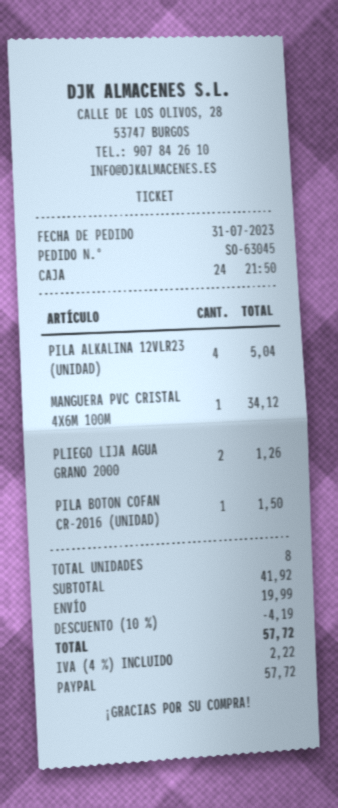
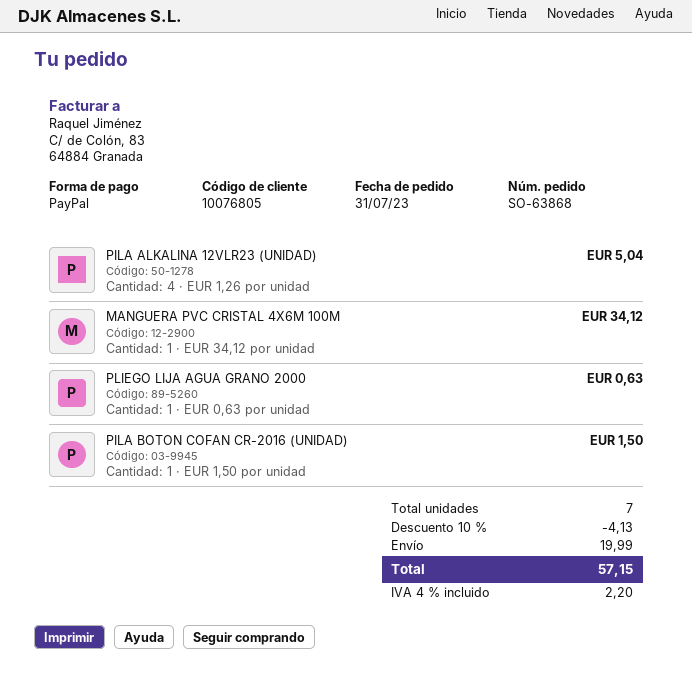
order number: SO-63045 -> SO-63868
PLIEGO LIJA AGUA GRANO 2000: 2 for 1.26 -> 1 for 0.63
total quantity: 8 -> 7
discount: 10% = 4.19 -> 10% = 4.13
tax: 4% = 2.22 -> 4% = 2.20
total: 57.72 -> 57.15

